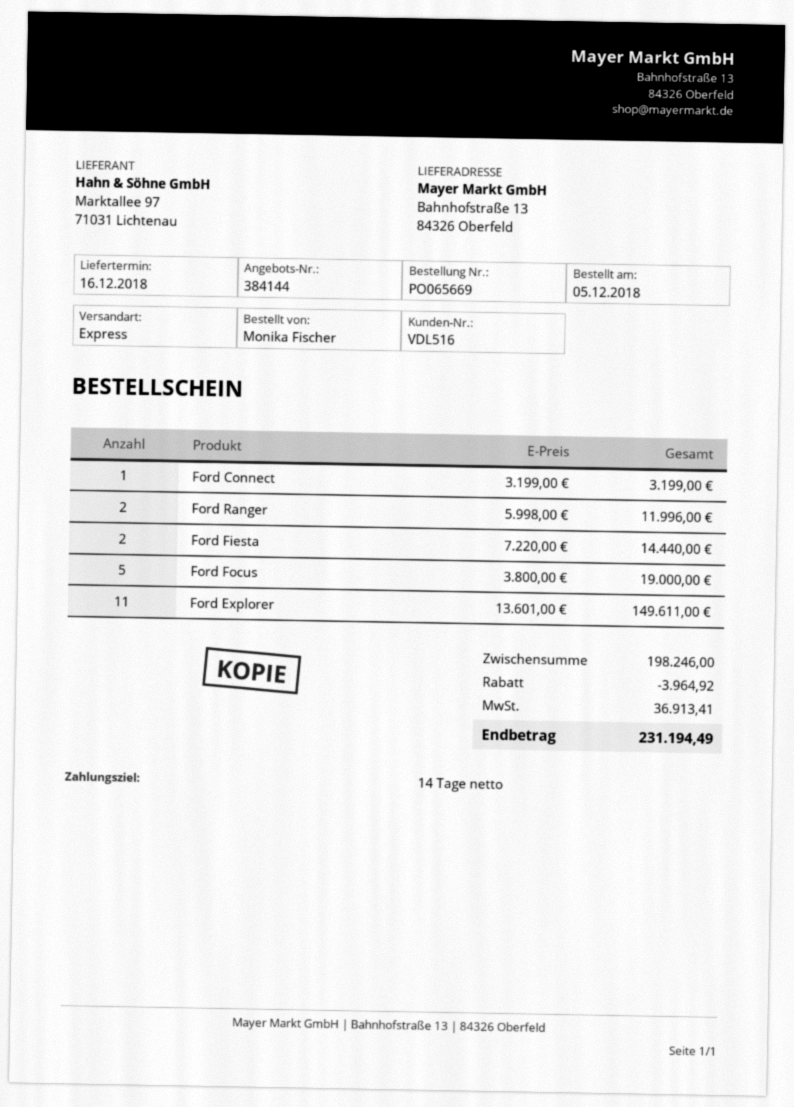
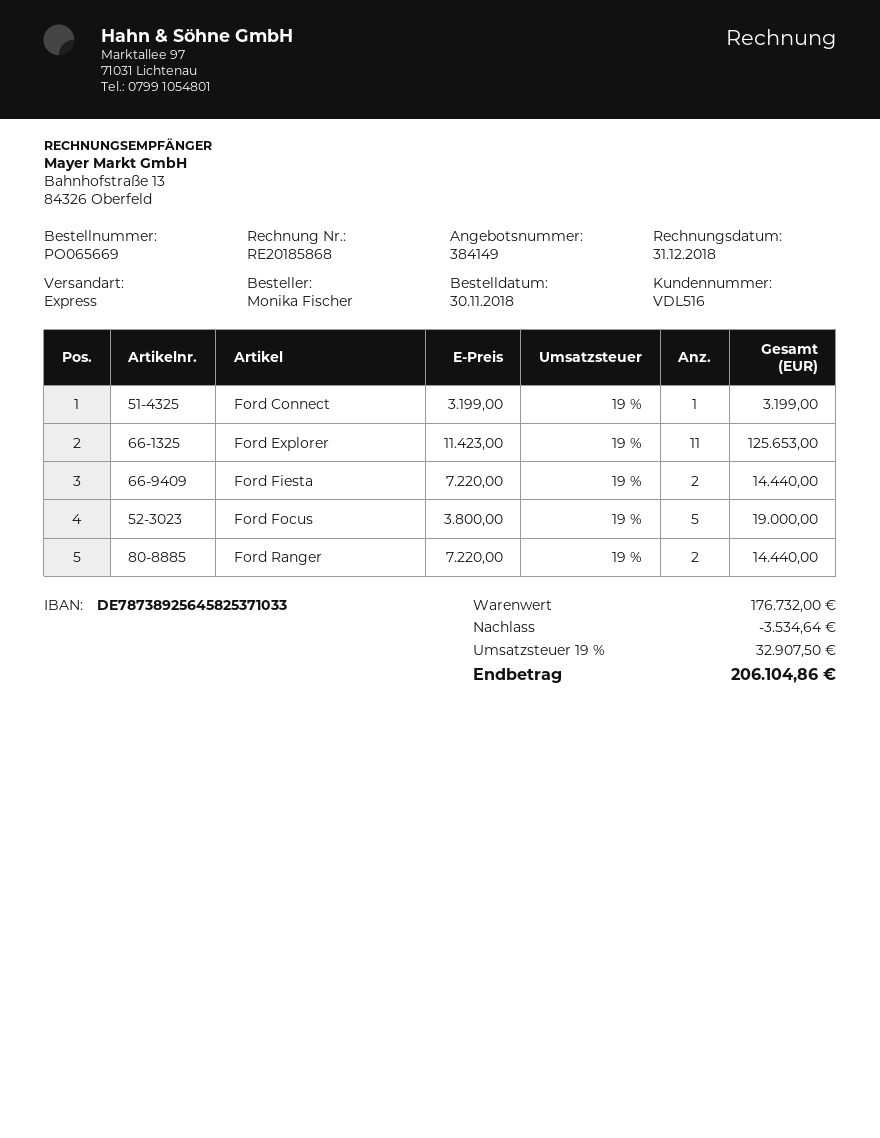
quote number: 384144 -> 384149
order date: 2018-12-05 -> 2018-11-30
Ford Ranger: 2 x 5998.00 = 11996.00 -> 2 x 7220.00 = 14440.00
Ford Explorer: 11 x 13601.00 = 149611.00 -> 11 x 11423.00 = 125653.00
subtotal: 198246.00 -> 176732.00
discount: 3964.92 -> 3534.64
tax: 36913.41 -> 32907.50
total: 231194.49 -> 206104.86

